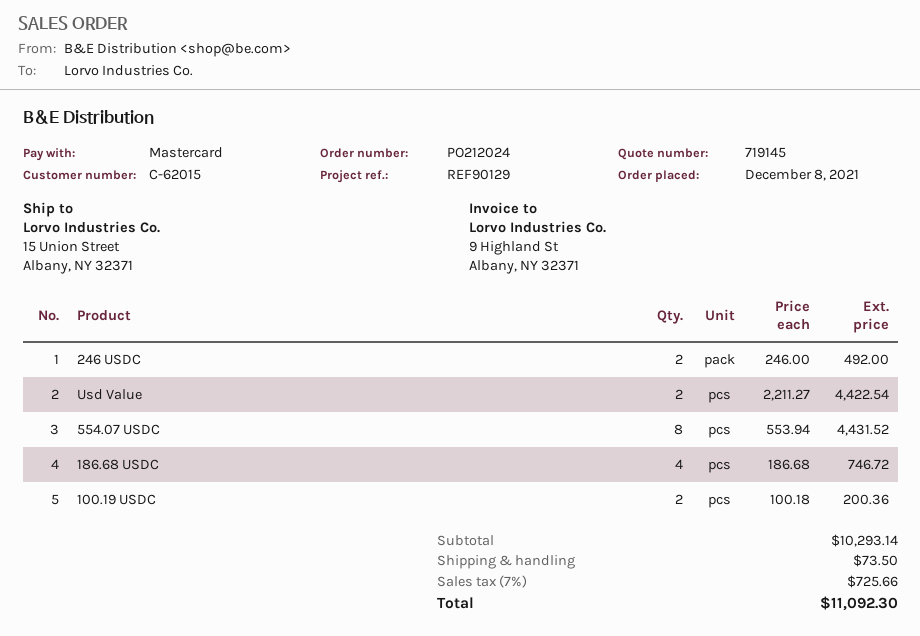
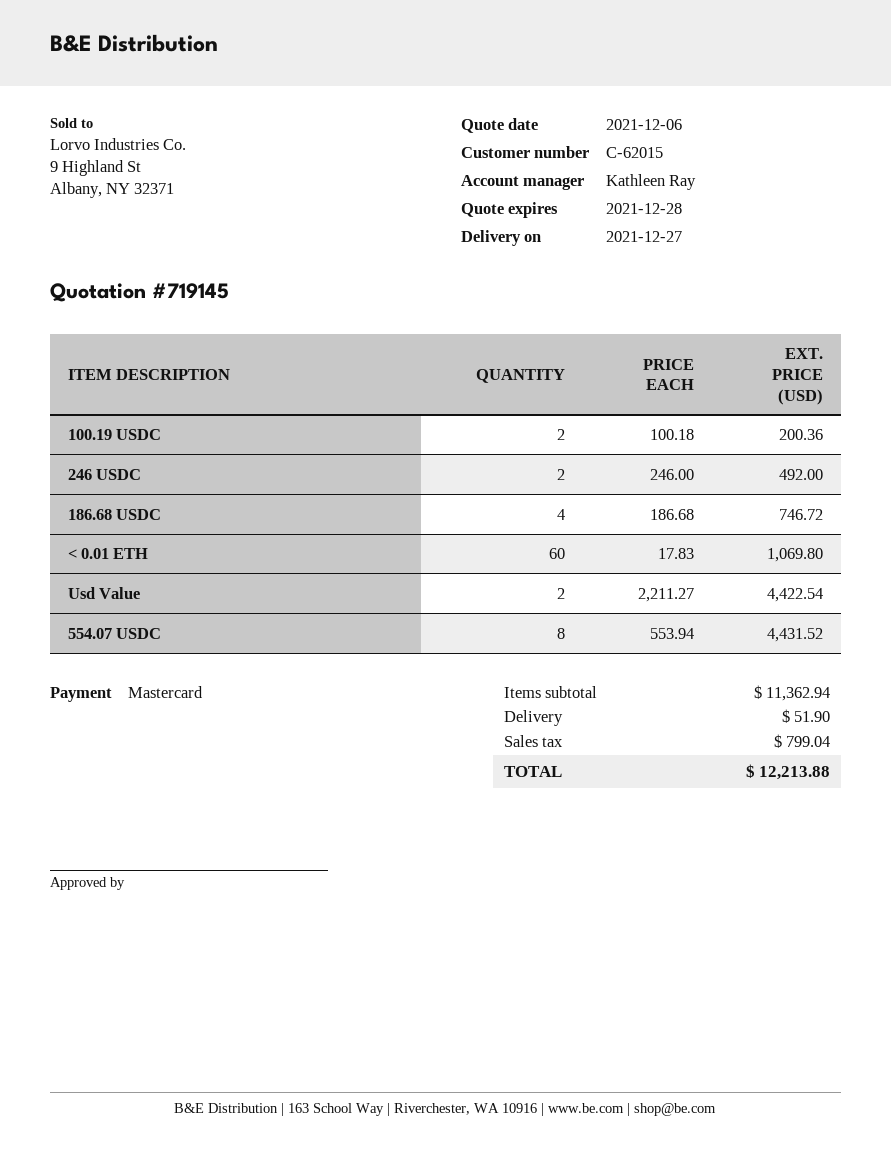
< 0.01 ETH: none -> 60 x 17.83 = 1069.80
subtotal: 10293.14 -> 11362.94
shipping: 73.50 -> 51.90
tax: 725.66 -> 799.04
total: 11092.30 -> 12213.88

